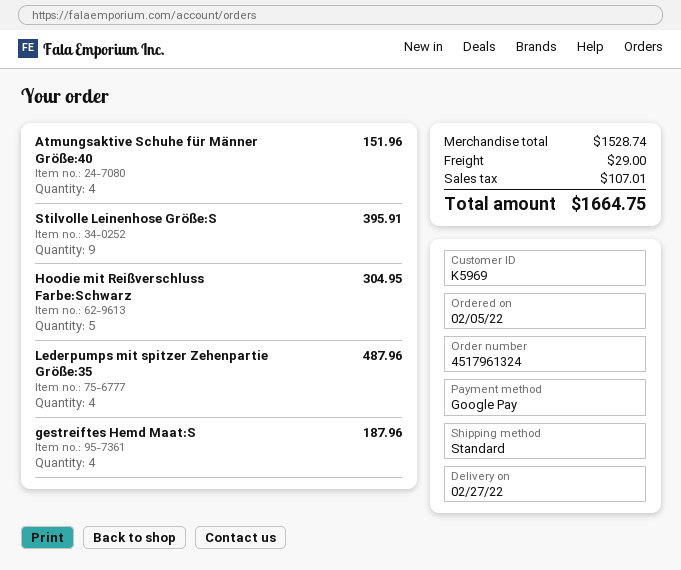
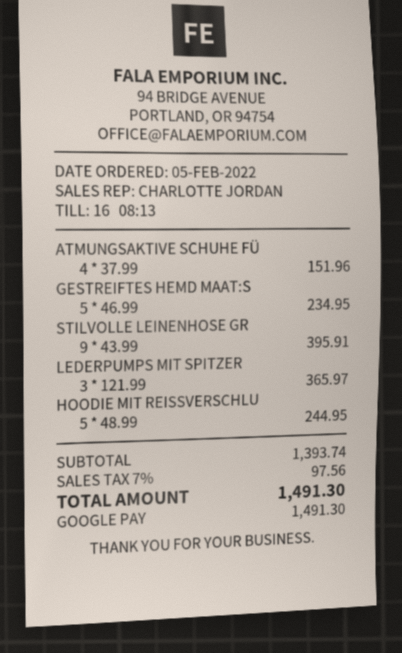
Hoodie mit Reißverschluss Farbe:Schwarz: 5 for 304.95 -> 5 for 244.95
Lederpumps mit spitzer Zehenpartie Größe:35: 4 for 487.96 -> 3 for 365.97
gestreiftes Hemd Maat:S: 4 for 187.96 -> 5 for 234.95
subtotal: 1528.74 -> 1393.74
shipping: 29.00 -> none
tax: 107.01 -> 97.56
total: 1664.75 -> 1491.30

